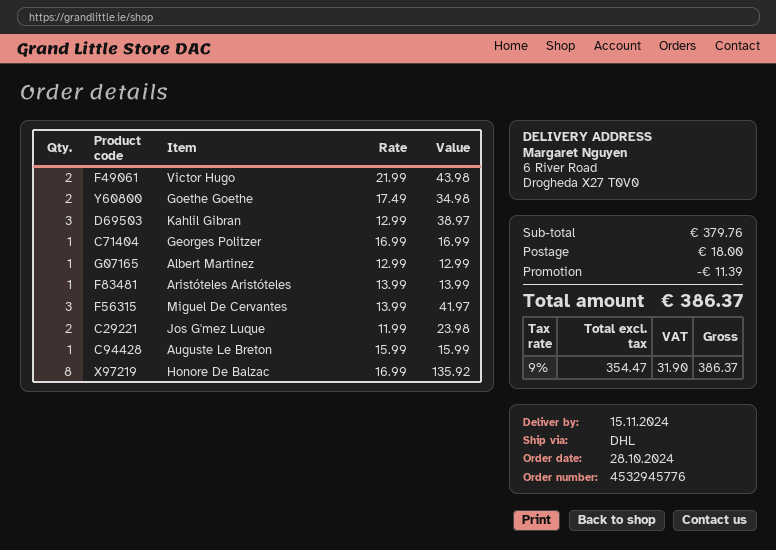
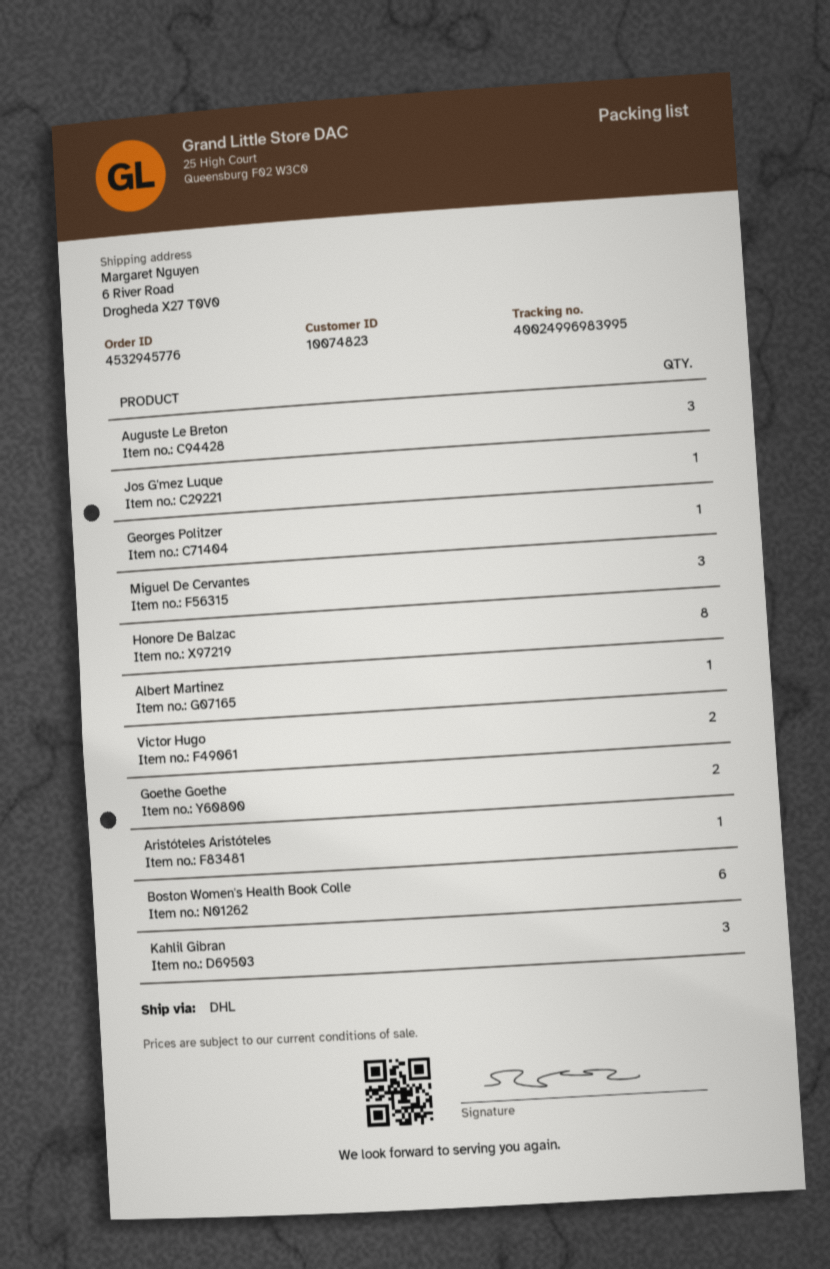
Jos G'mez Luque: 2 -> 1
Auguste Le Breton: 1 -> 3
Boston Women's Health Book Colle: none -> 6

